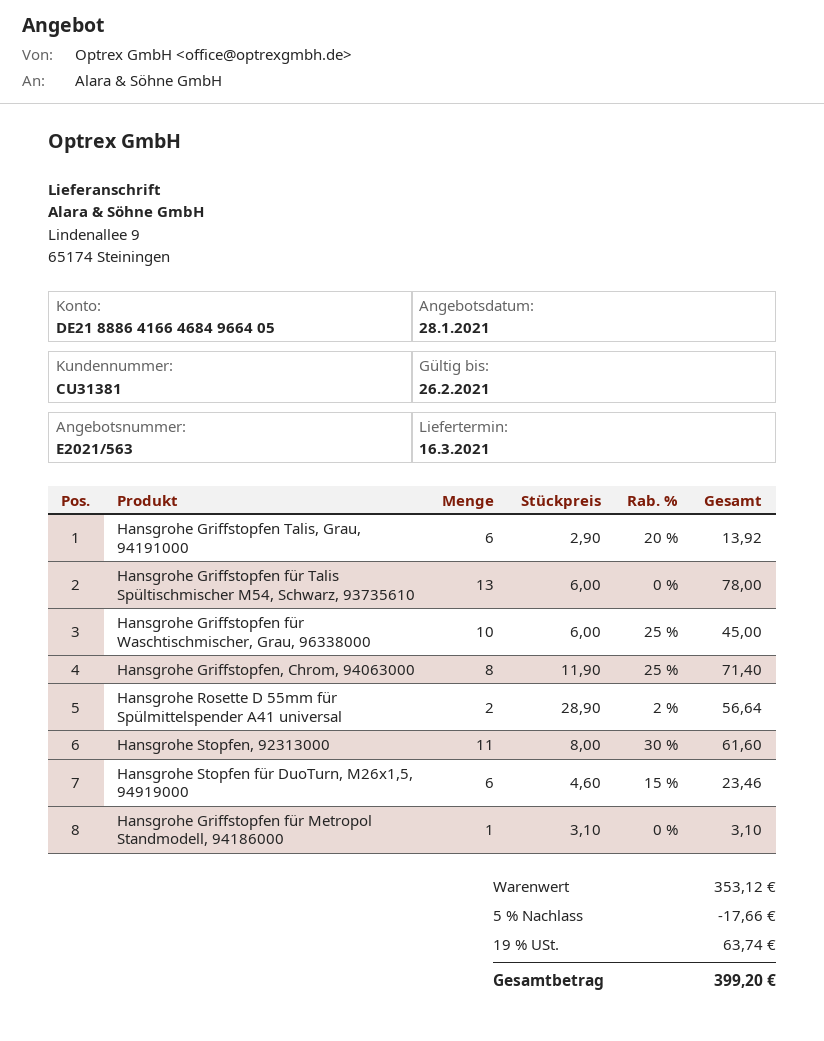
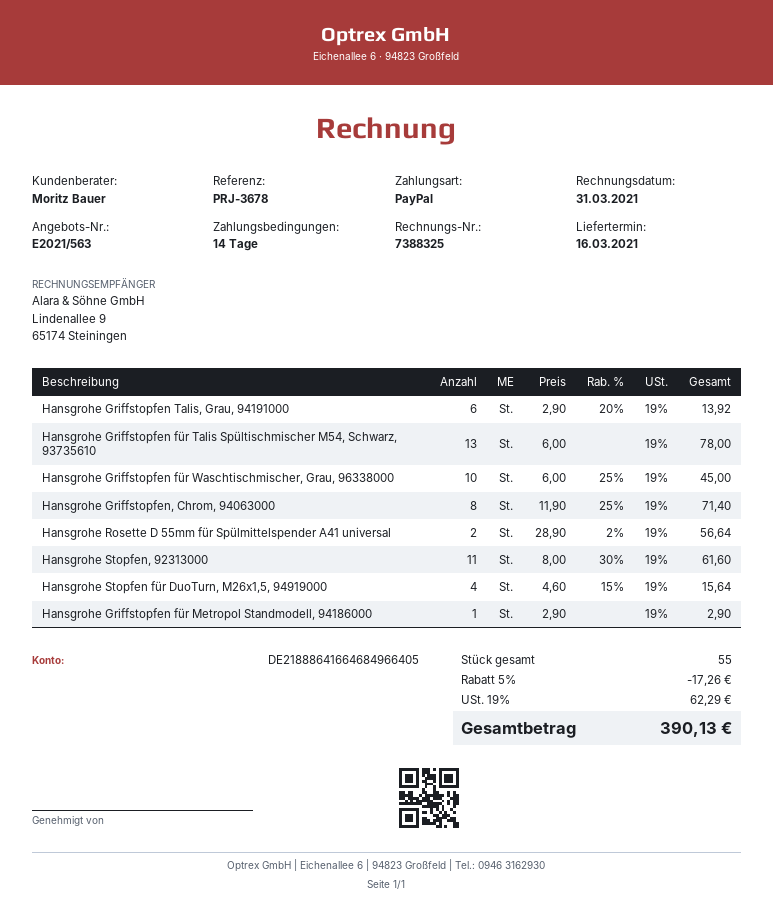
Hansgrohe Stopfen für DuoTurn, M26x1,5, 94919000: 6 x 4.60 - 15% = 23.46 -> 4 x 4.60 - 15% = 15.64
Hansgrohe Griffstopfen für Metropol Standmodell, 94186000: 1 x 3.10 = 3.10 -> 1 x 2.90 = 2.90
discount: 5% = 17.66 -> 5% = 17.26
tax: 19% = 63.74 -> 19% = 62.29
total: 399.20 -> 390.13

